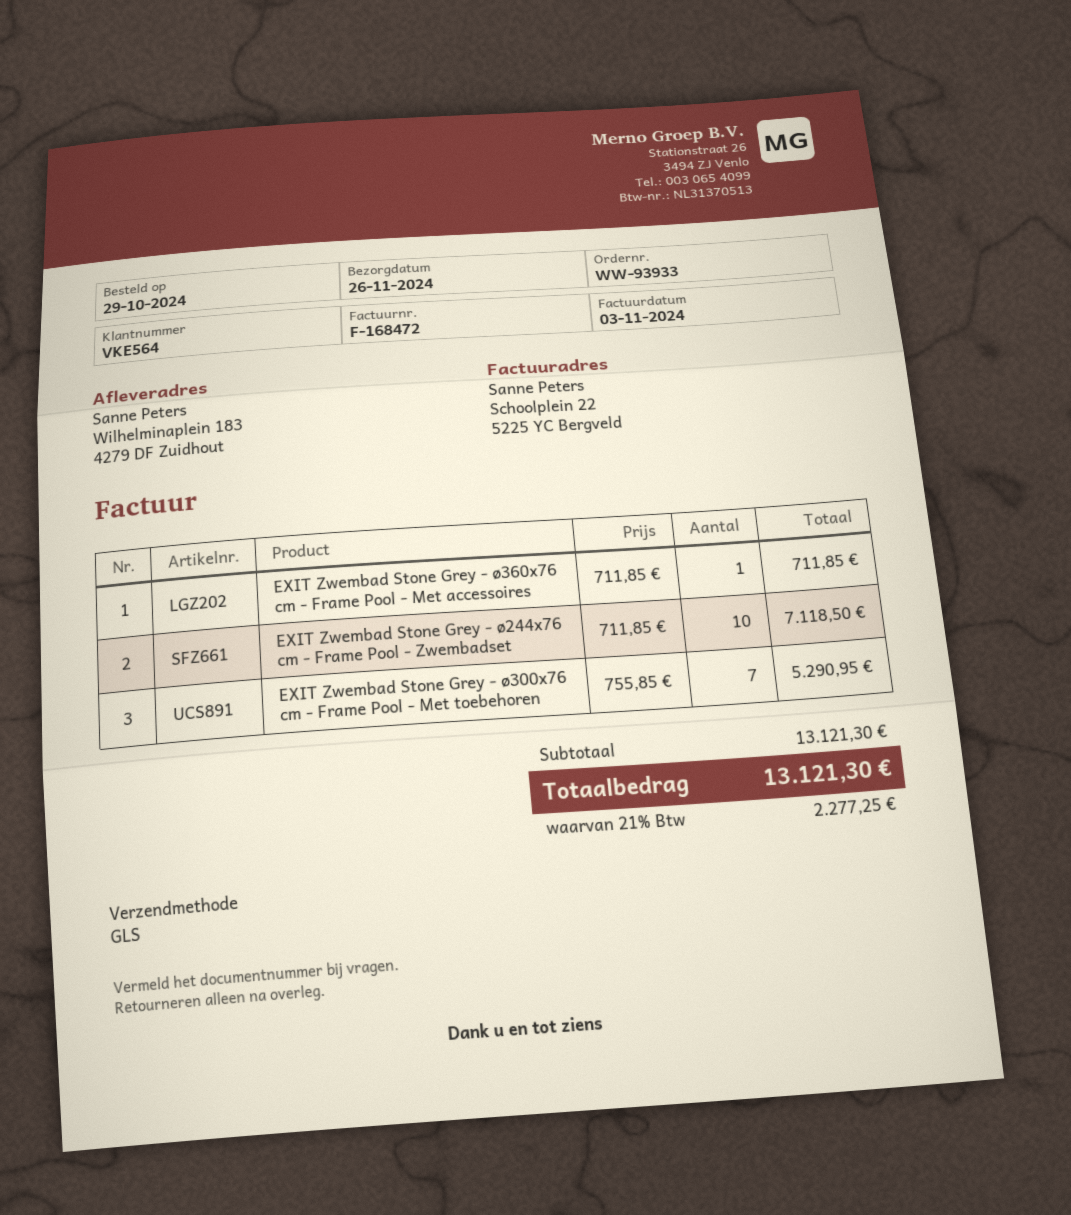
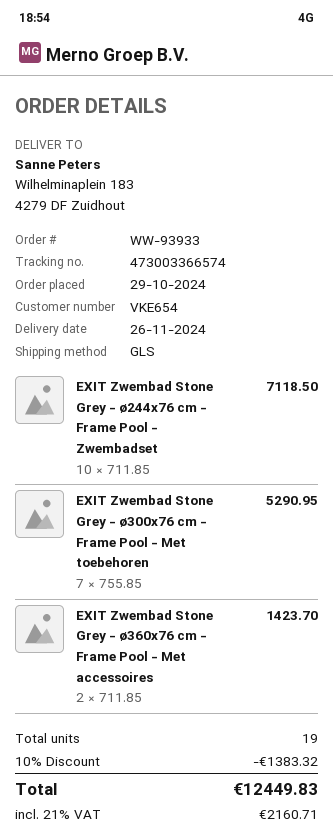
customer number: VKE564 -> VKE654
EXIT Zwembad Stone Grey - ø360x76 cm - Frame Pool - Met accessoires: 1 x 711.85 = 711.85 -> 2 x 711.85 = 1423.70
discount: none -> 10% = 1383.32
tax: 21% = 2277.25 -> 21% = 2160.71
total: 13121.30 -> 12449.83

